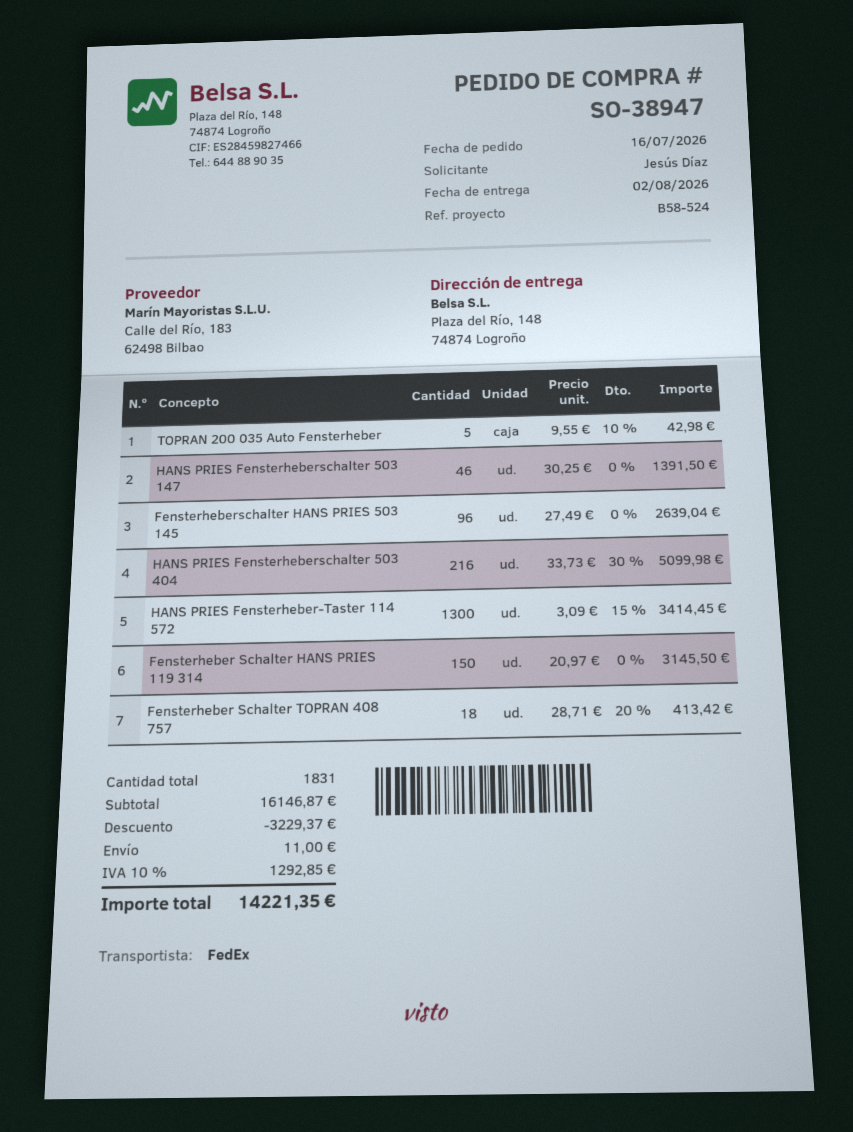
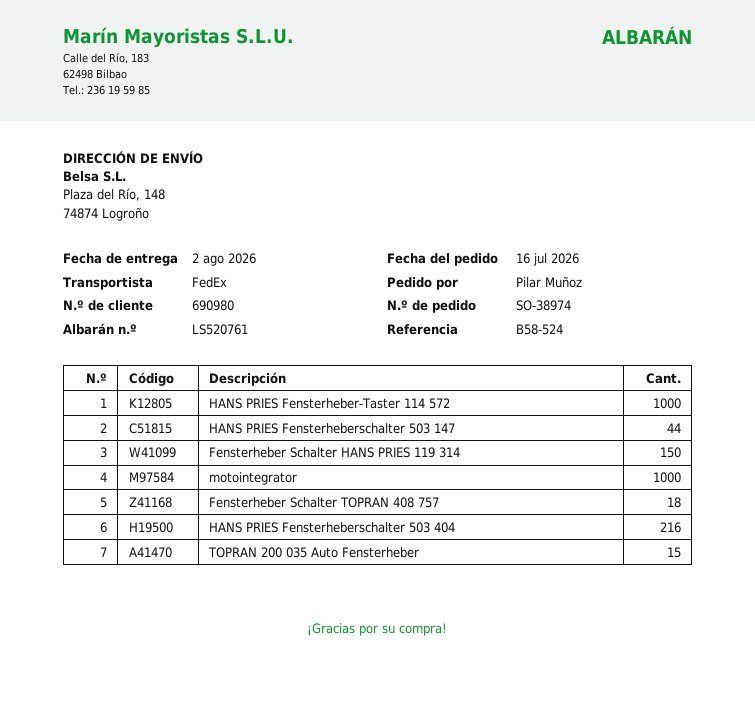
order number: SO-38947 -> SO-38974
ordered by: Jesús Díaz -> Pilar Muñoz
TOPRAN 200 035 Auto Fensterheber: 5 -> 15
HANS PRIES Fensterheberschalter 503 147: 46 -> 44
Fensterheberschalter HANS PRIES 503 145: 96 -> none
HANS PRIES Fensterheber-Taster 114 572: 1300 -> 1000
motointegrator: none -> 1000

